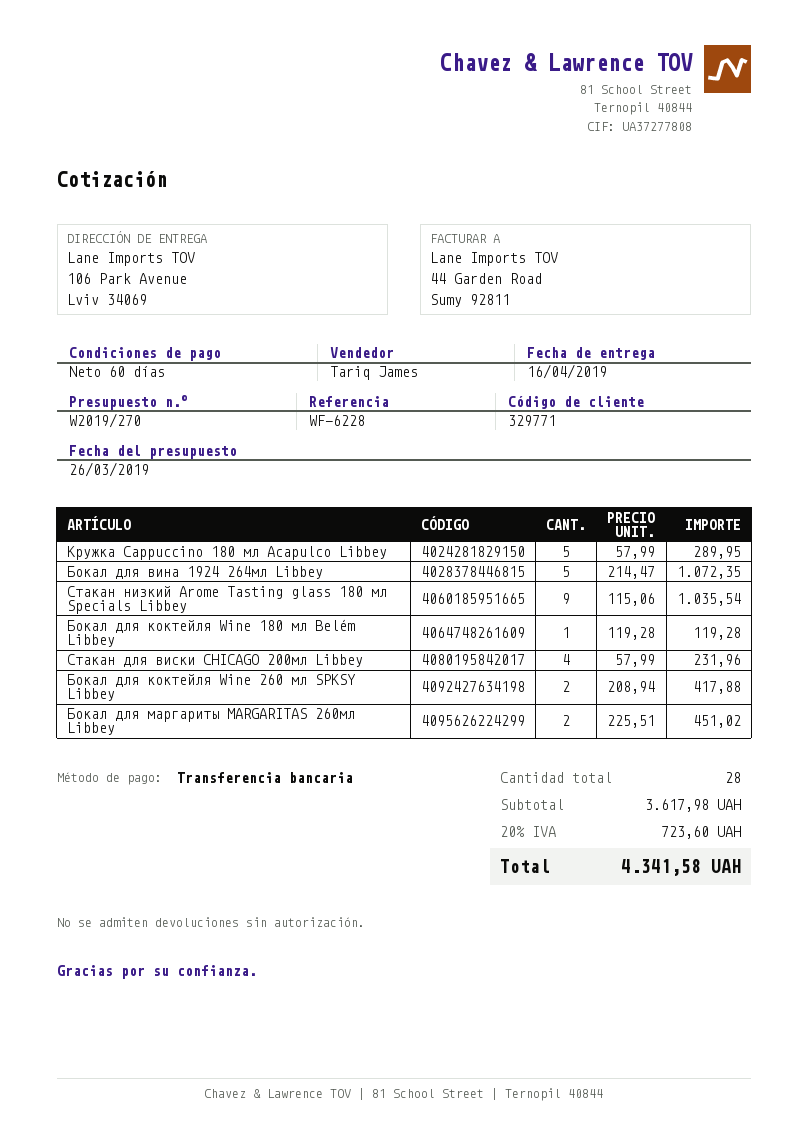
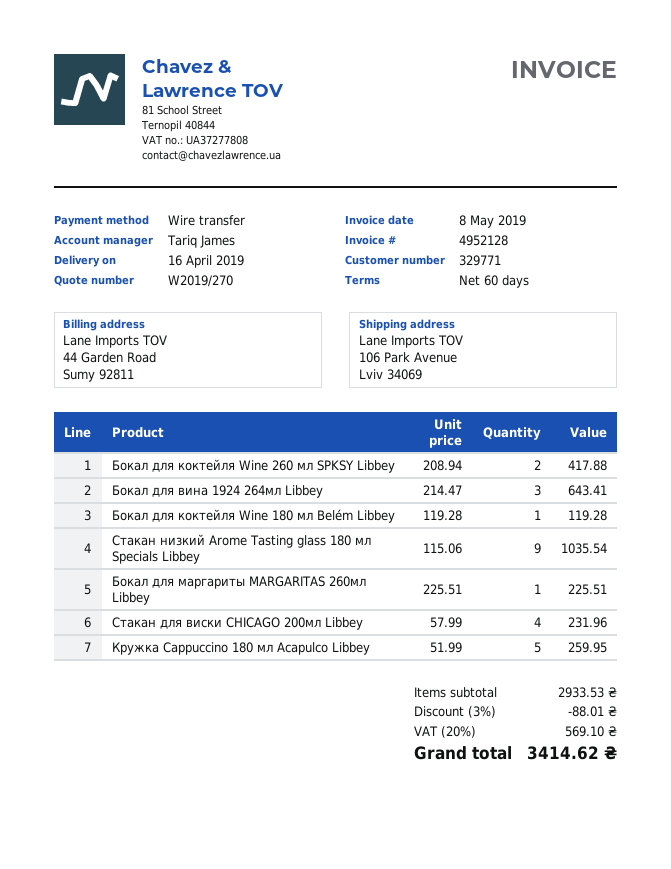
Кружка Cappuccino 180 мл Acapulco Libbey: 5 x 57.99 = 289.95 -> 5 x 51.99 = 259.95
Бокал для вина 1924 264мл Libbey: 5 x 214.47 = 1072.35 -> 3 x 214.47 = 643.41
Бокал для маргариты MARGARITAS 260мл Libbey: 2 x 225.51 = 451.02 -> 1 x 225.51 = 225.51
subtotal: 3617.98 -> 2933.53
discount: none -> 3% = 88.01
tax: 20% = 723.60 -> 20% = 569.10
total: 4341.58 -> 3414.62

